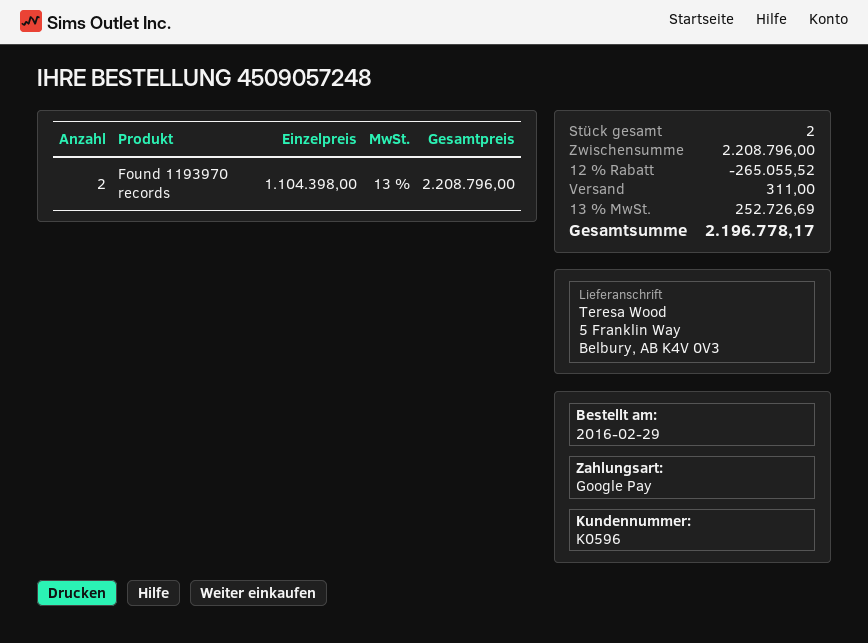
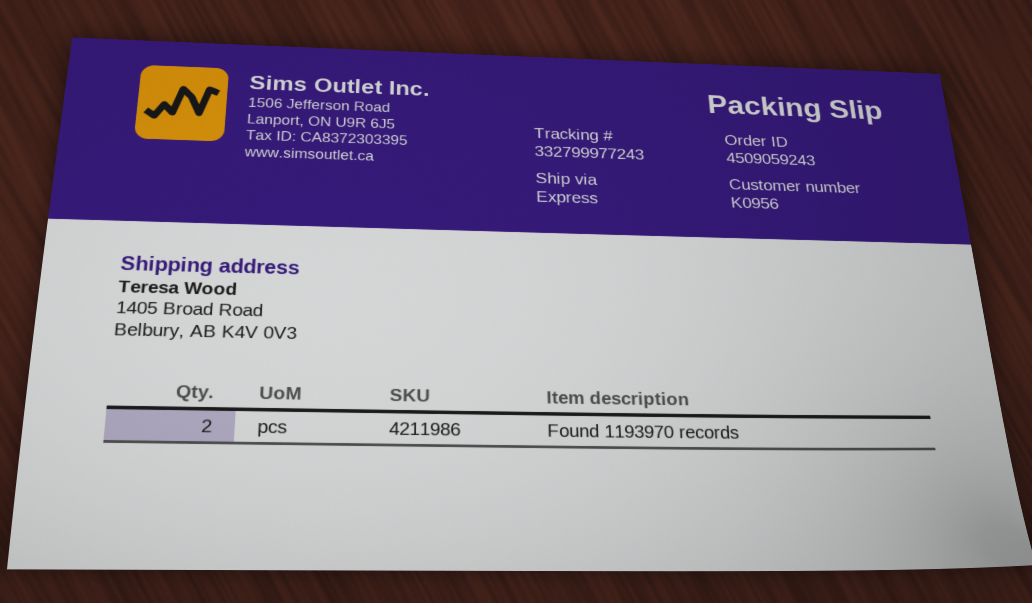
order number: 4509057248 -> 4509059243
customer number: K0596 -> K0956
ship to: 5 Franklin Way, Belbury, AB K4V 0V3 -> 1405 Broad Road, Belbury, AB K4V 0V3

